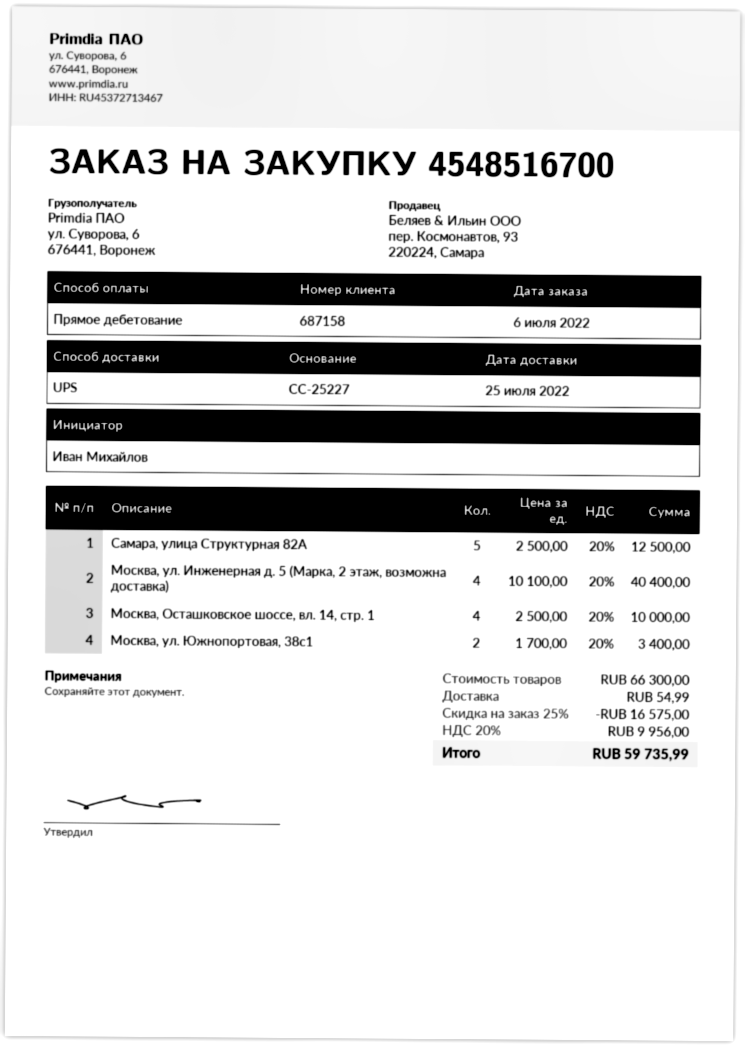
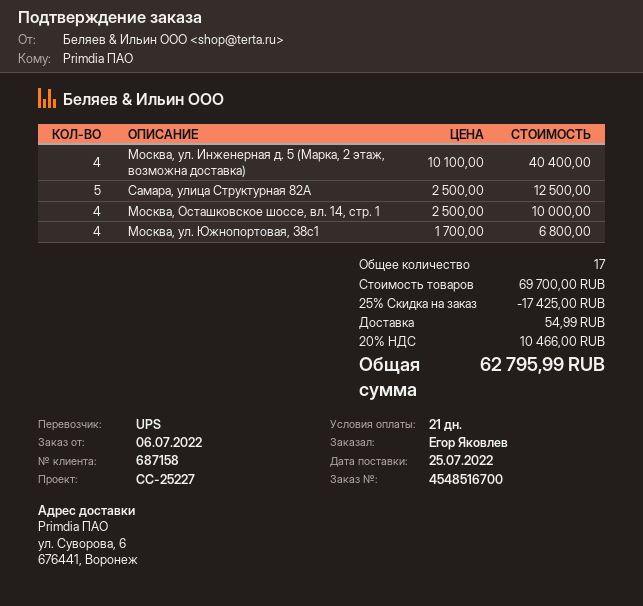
ordered by: Иван Михайлов -> Егор Яковлев
Москва, ул. Южнопортовая, 38с1: 2 x 1700.00 = 3400.00 -> 4 x 1700.00 = 6800.00
subtotal: 66300.00 -> 69700.00
discount: 25% = 16575.00 -> 25% = 17425.00
tax: 20% = 9956.00 -> 20% = 10466.00
total: 59735.99 -> 62795.99

